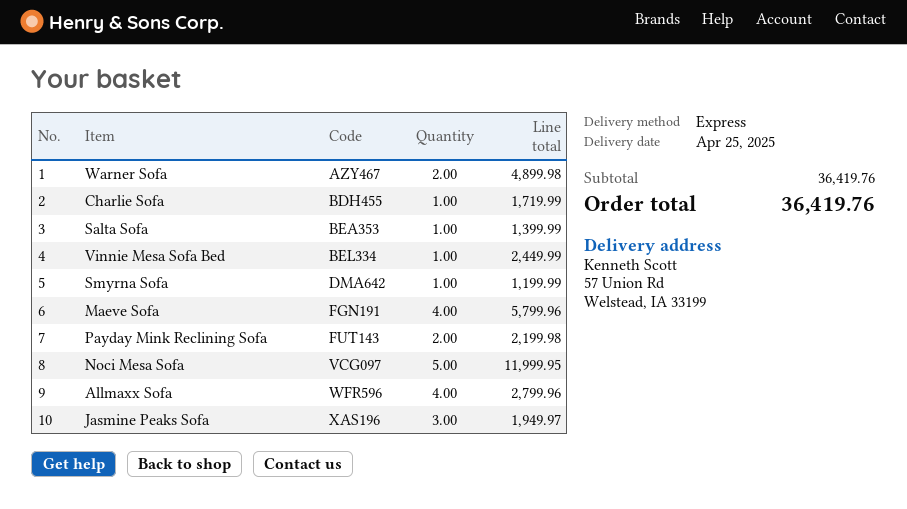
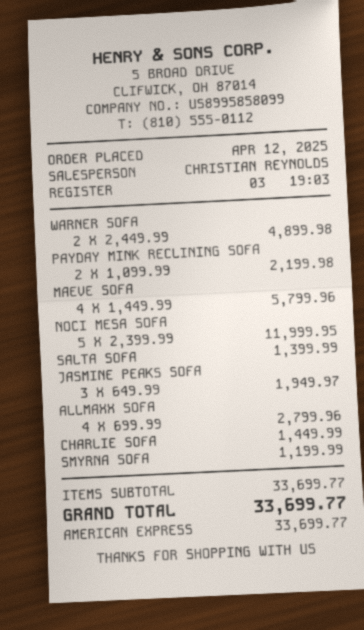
Charlie Sofa: 1 for 1719.99 -> 1 for 1449.99
Vinnie Mesa Sofa Bed: 1 for 2449.99 -> none
subtotal: 36419.76 -> 33699.77
total: 36419.76 -> 33699.77

